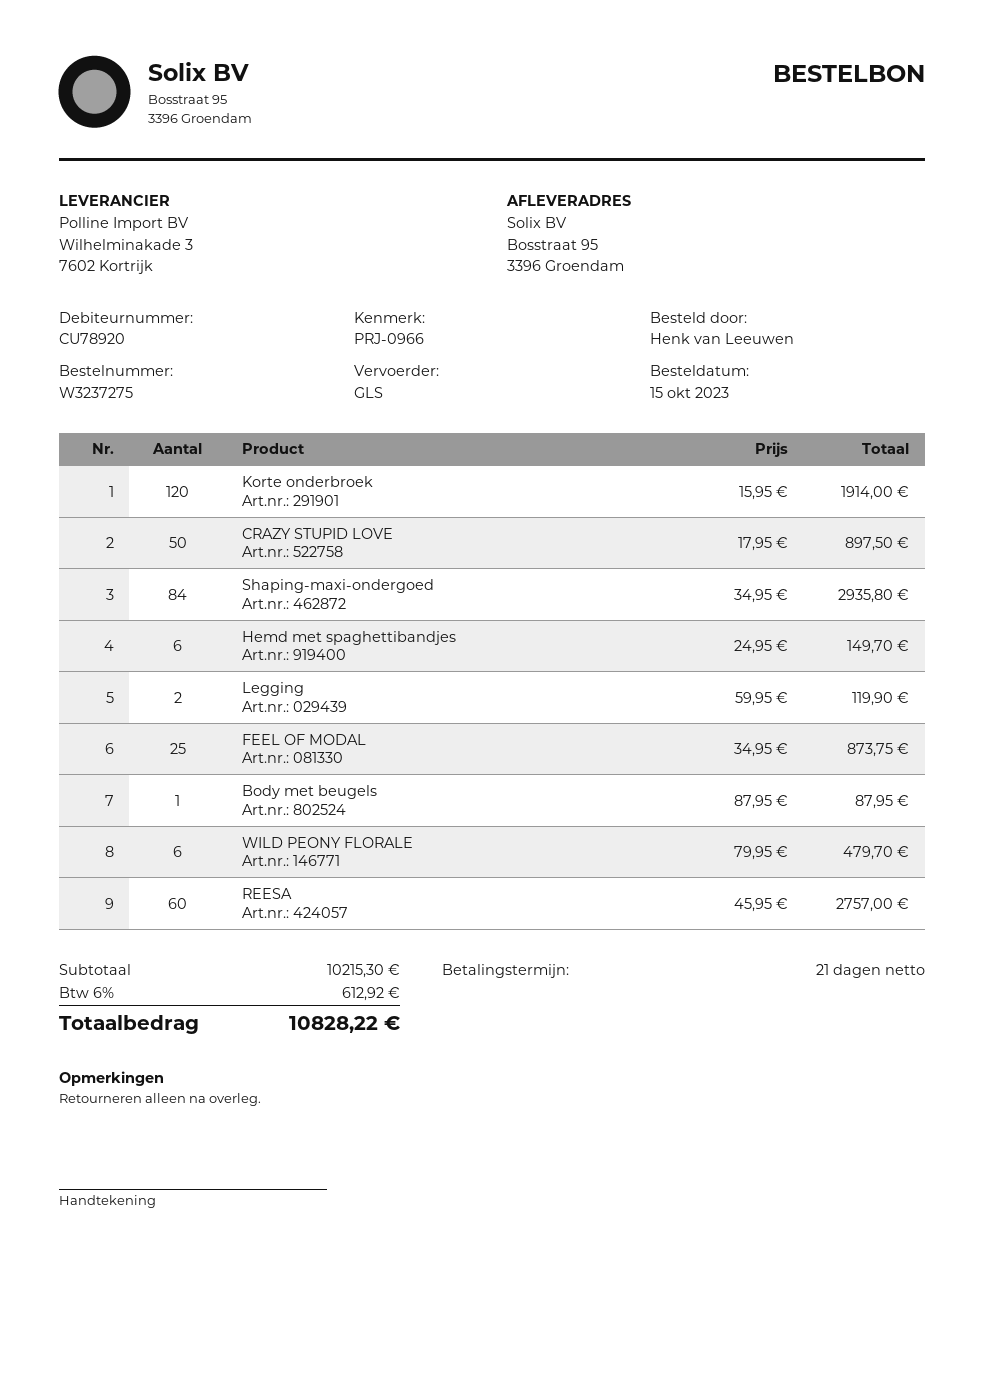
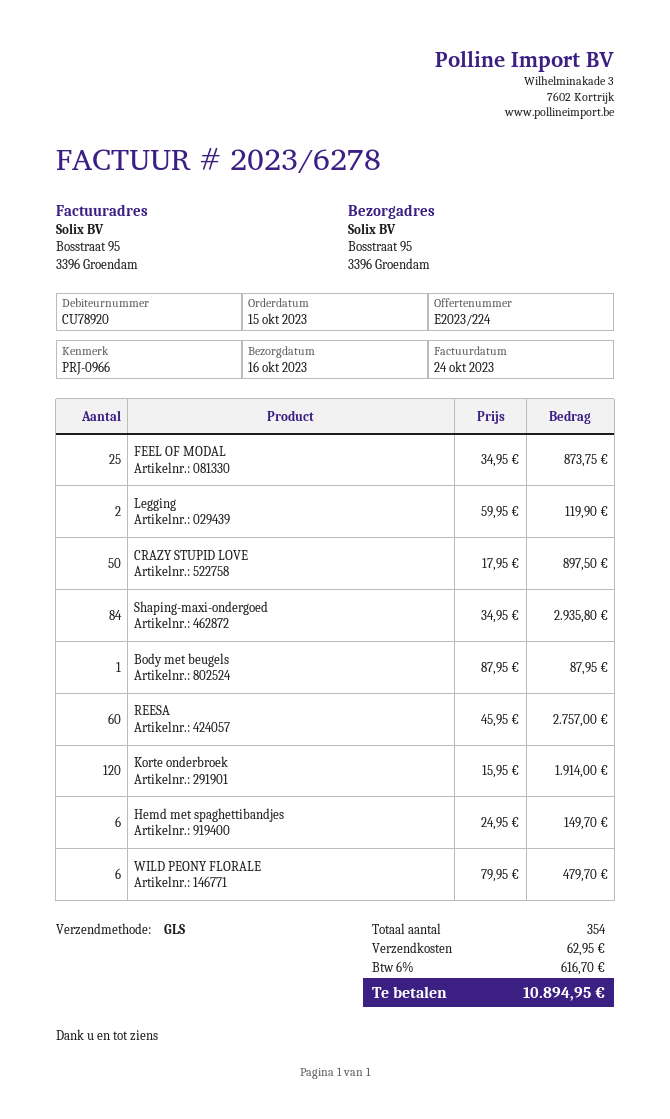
shipping: none -> 62.95
tax: 6% = 612.92 -> 6% = 616.70
total: 10828.22 -> 10894.95

